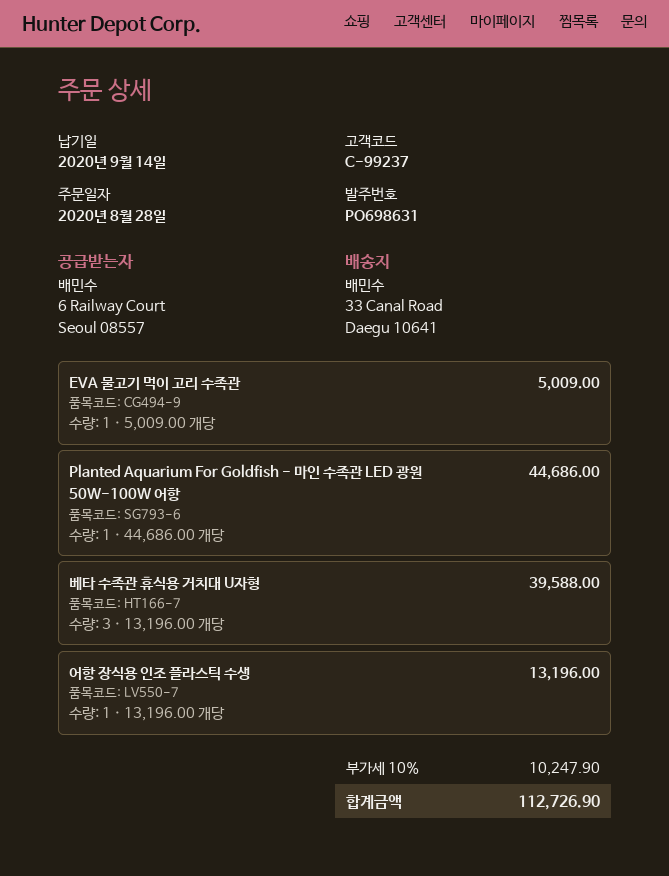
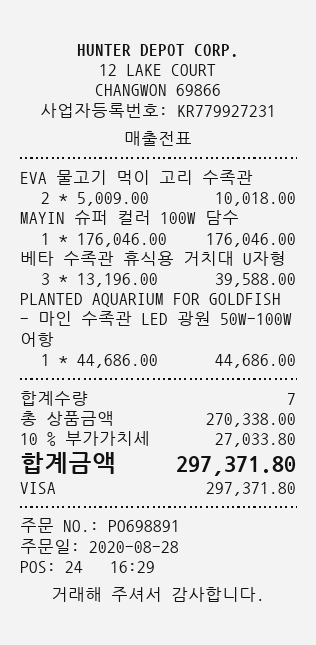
order number: PO698631 -> PO698891
EVA 물고기 먹이 고리 수족관: 1 x 5009.00 = 5009.00 -> 2 x 5009.00 = 10018.00
어항 장식용 인조 플라스틱 수생: 1 x 13196.00 = 13196.00 -> none
MAYIN 슈퍼 컬러 100W 담수: none -> 1 x 176046.00 = 176046.00
tax: 10% = 10247.90 -> 10% = 27033.80
total: 112726.90 -> 297371.80

